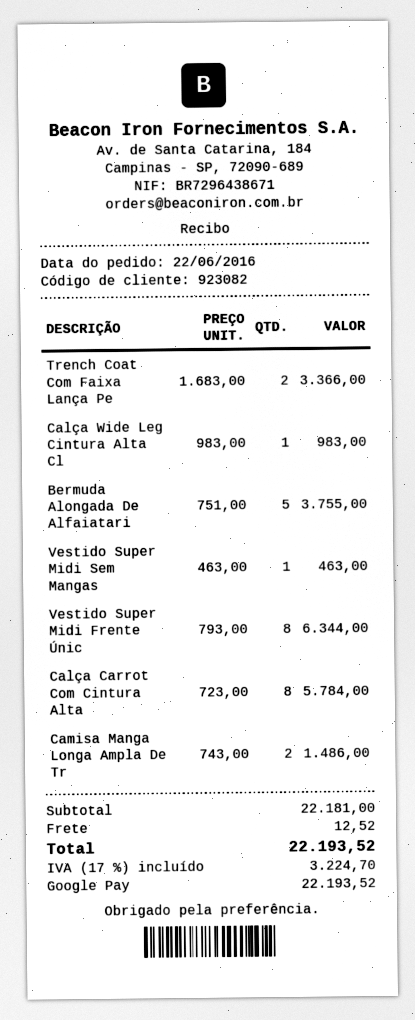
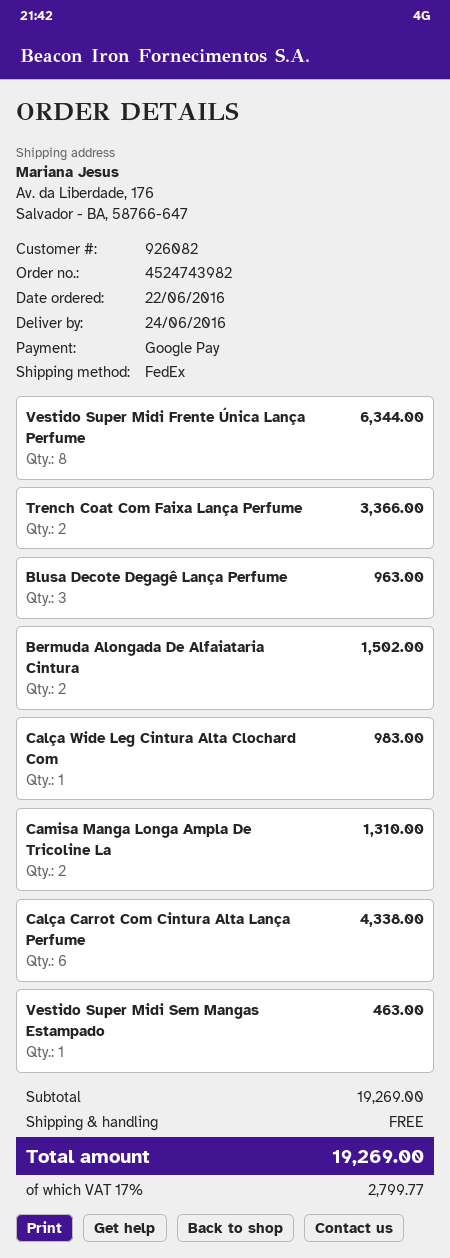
customer number: 923082 -> 926082
Bermuda Alongada De Alfaiatari: 5 for 3755.00 -> 2 for 1502.00
Calça Carrot Com Cintura Alta: 8 for 5784.00 -> 6 for 4338.00
Camisa Manga Longa Ampla De Tr: 2 for 1486.00 -> 2 for 1310.00
Blusa Decote Degagê Lança Perfume: none -> 3 for 963.00
subtotal: 22181.00 -> 19269.00
shipping: 12.52 -> 0.00
tax: 17% = 3224.70 -> 17% = 2799.77
total: 22193.52 -> 19269.00

